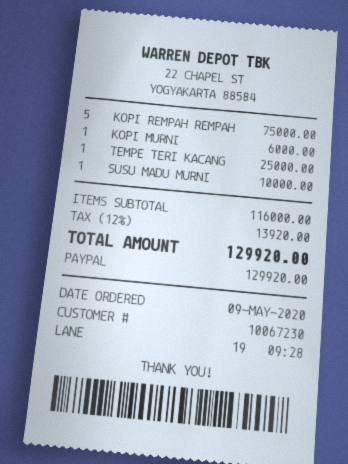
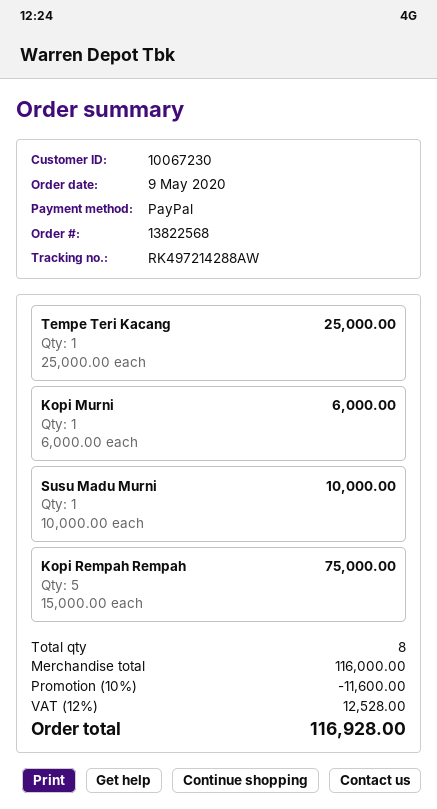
discount: none -> 10% = 11600.00
tax: 12% = 13920.00 -> 12% = 12528.00
total: 129920.00 -> 116928.00

